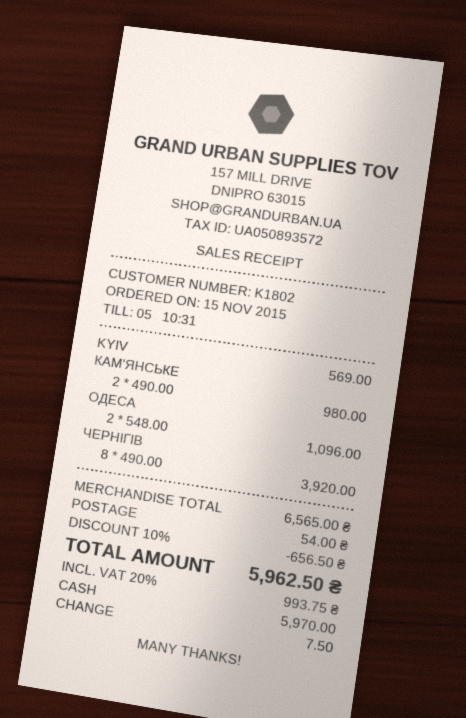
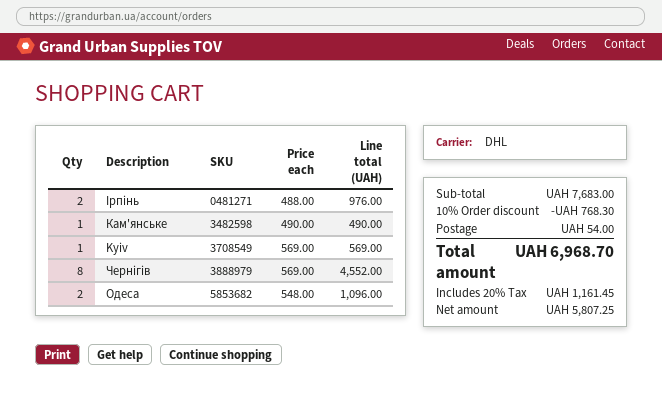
КАМ'ЯНСЬКЕ: 2 x 490.00 = 980.00 -> 1 x 490.00 = 490.00
ЧЕРНІГІВ: 8 x 490.00 = 3920.00 -> 8 x 569.00 = 4552.00
Ірпінь: none -> 2 x 488.00 = 976.00
subtotal: 6565.00 -> 7683.00
discount: 10% = 656.50 -> 10% = 768.30
tax: 20% = 993.75 -> 20% = 1161.45
total: 5962.50 -> 6968.70

